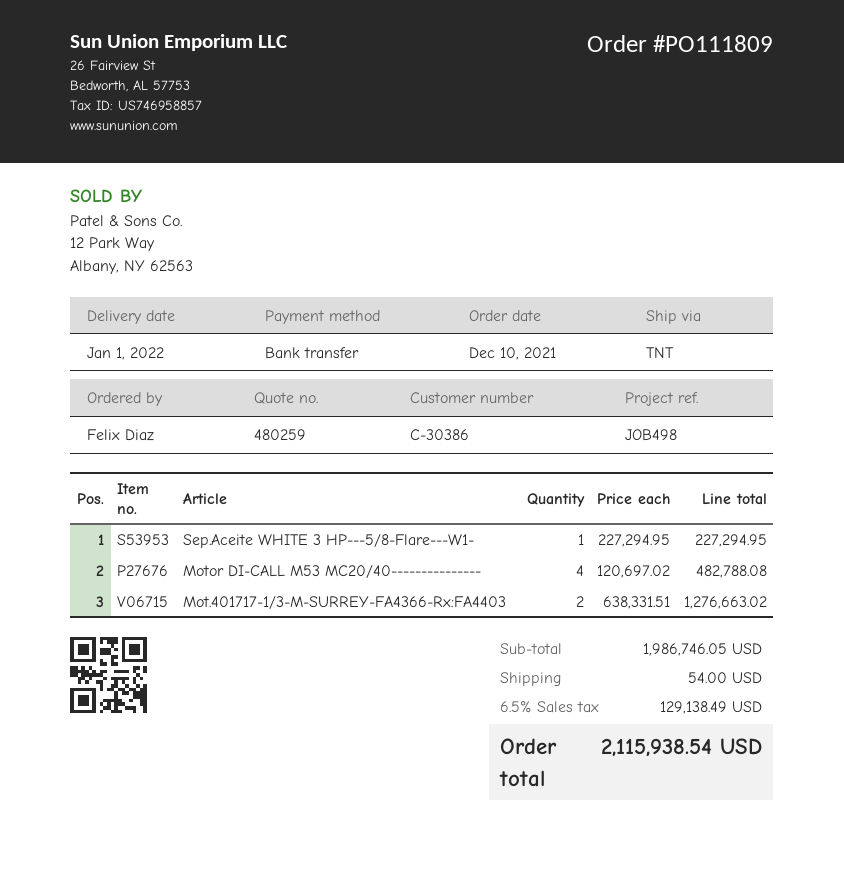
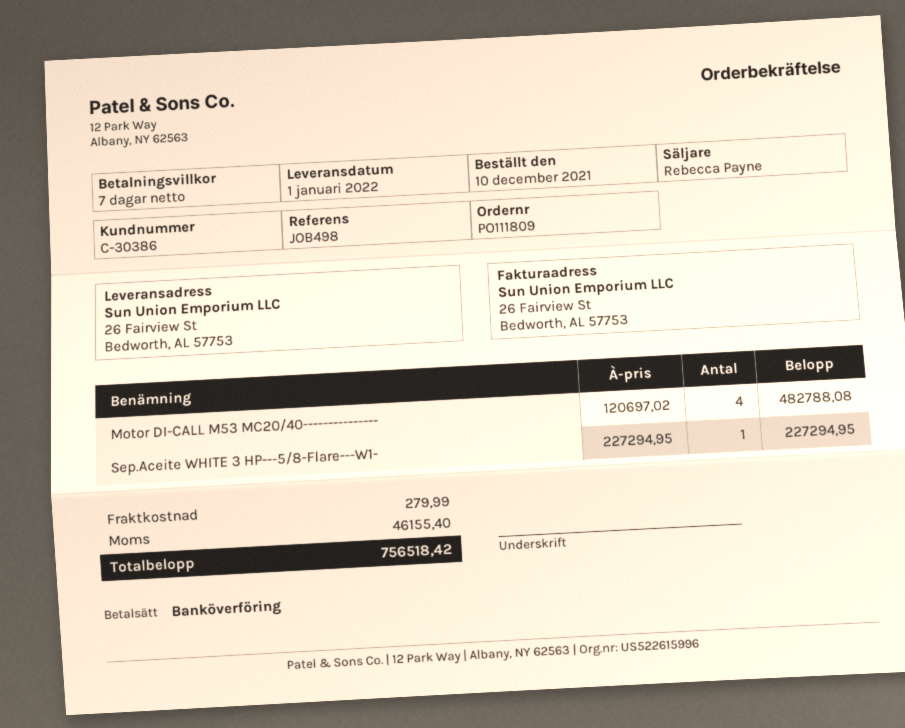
Mot.401717-1/3-M-SURREY-FA4366-Rx:FA4403: 2 x 638331.51 = 1276663.02 -> none
shipping: 54.00 -> 279.99
tax: 129138.49 -> 46155.40
total: 2115938.54 -> 756518.42

